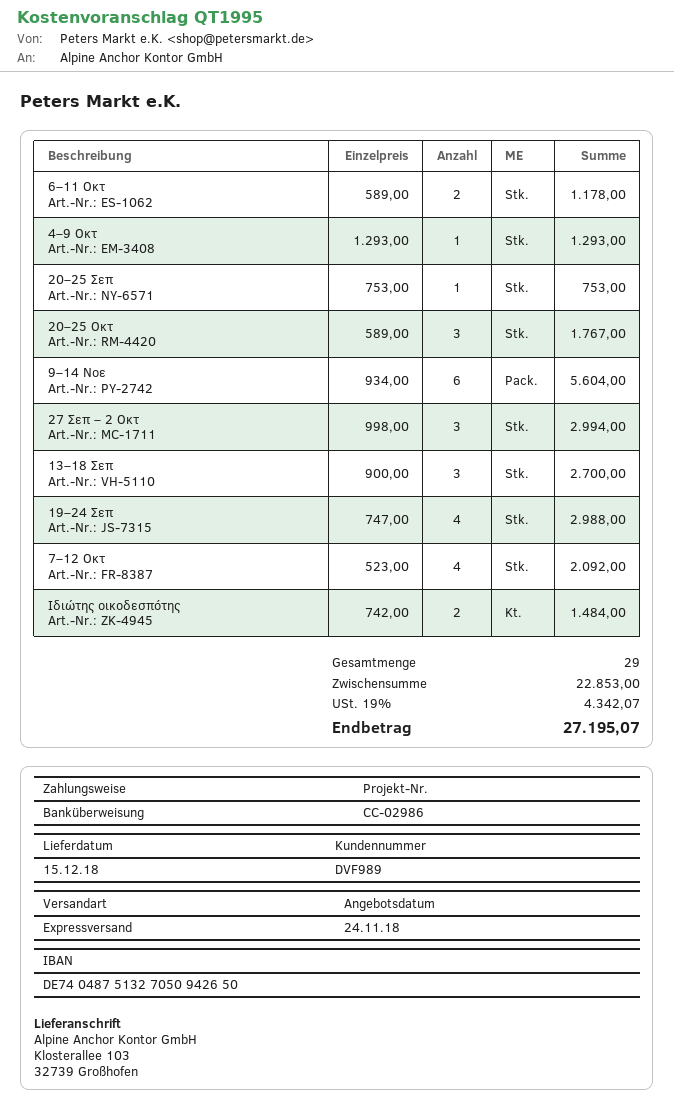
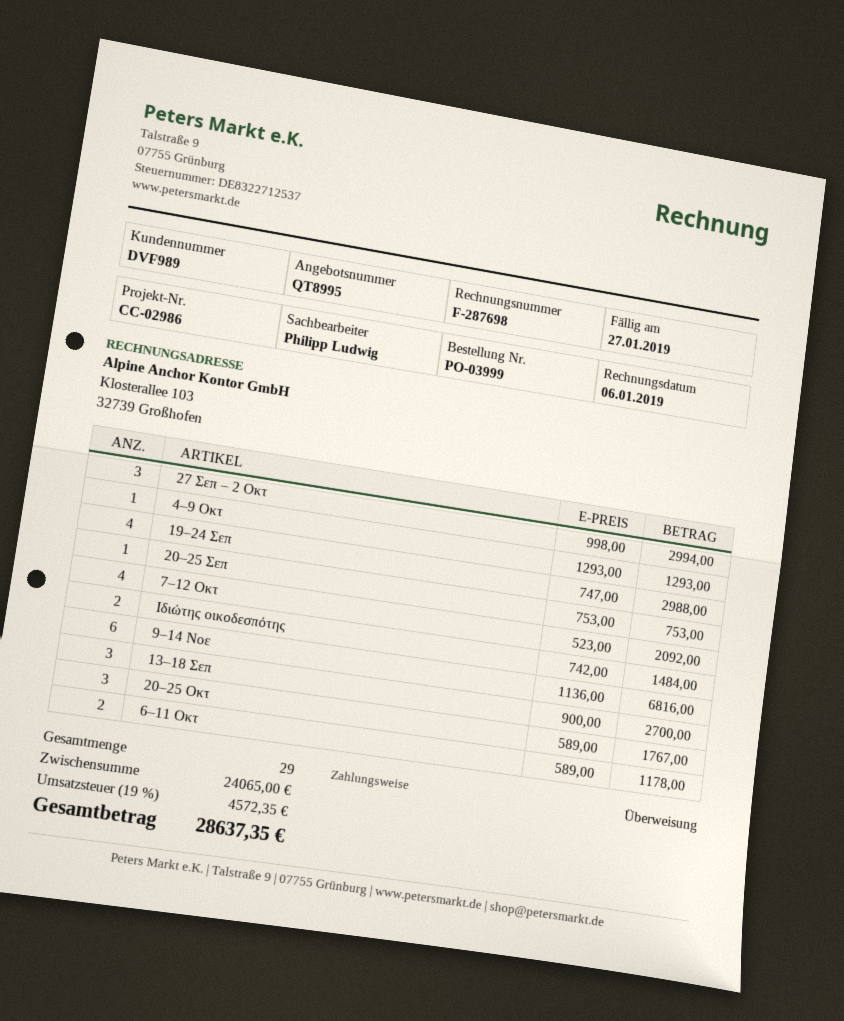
quote number: QT1995 -> QT8995
9–14 Νοε: 6 x 934.00 = 5604.00 -> 6 x 1136.00 = 6816.00
subtotal: 22853.00 -> 24065.00
tax: 19% = 4342.07 -> 19% = 4572.35
total: 27195.07 -> 28637.35

